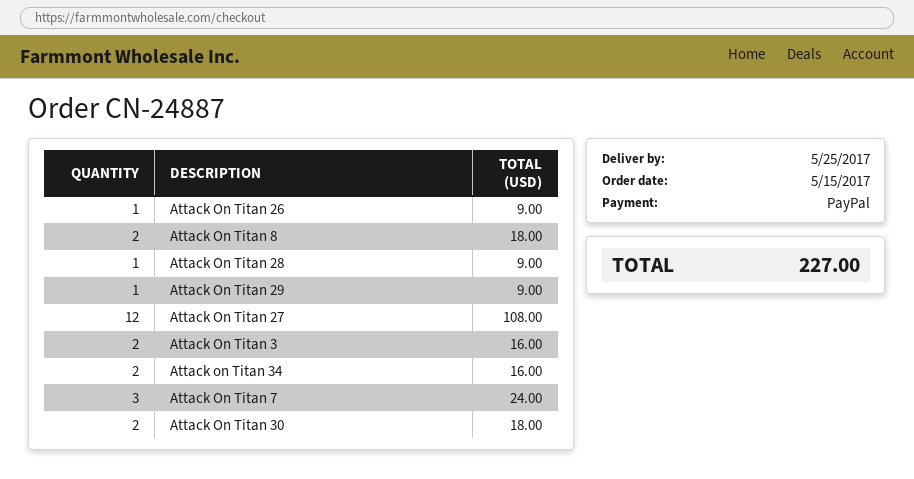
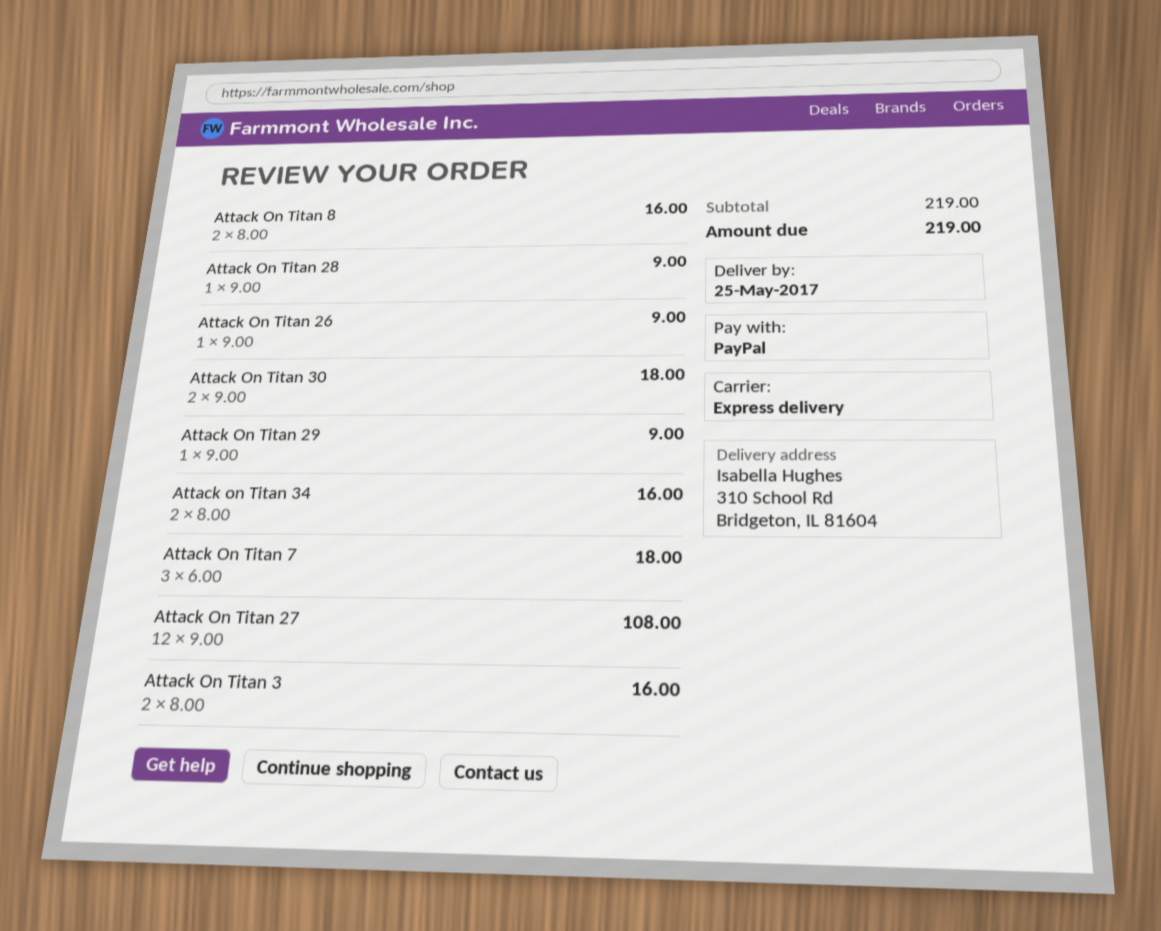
Attack On Titan 8: 2 for 18.00 -> 2 for 16.00
Attack On Titan 7: 3 for 24.00 -> 3 for 18.00
total: 227.00 -> 219.00

